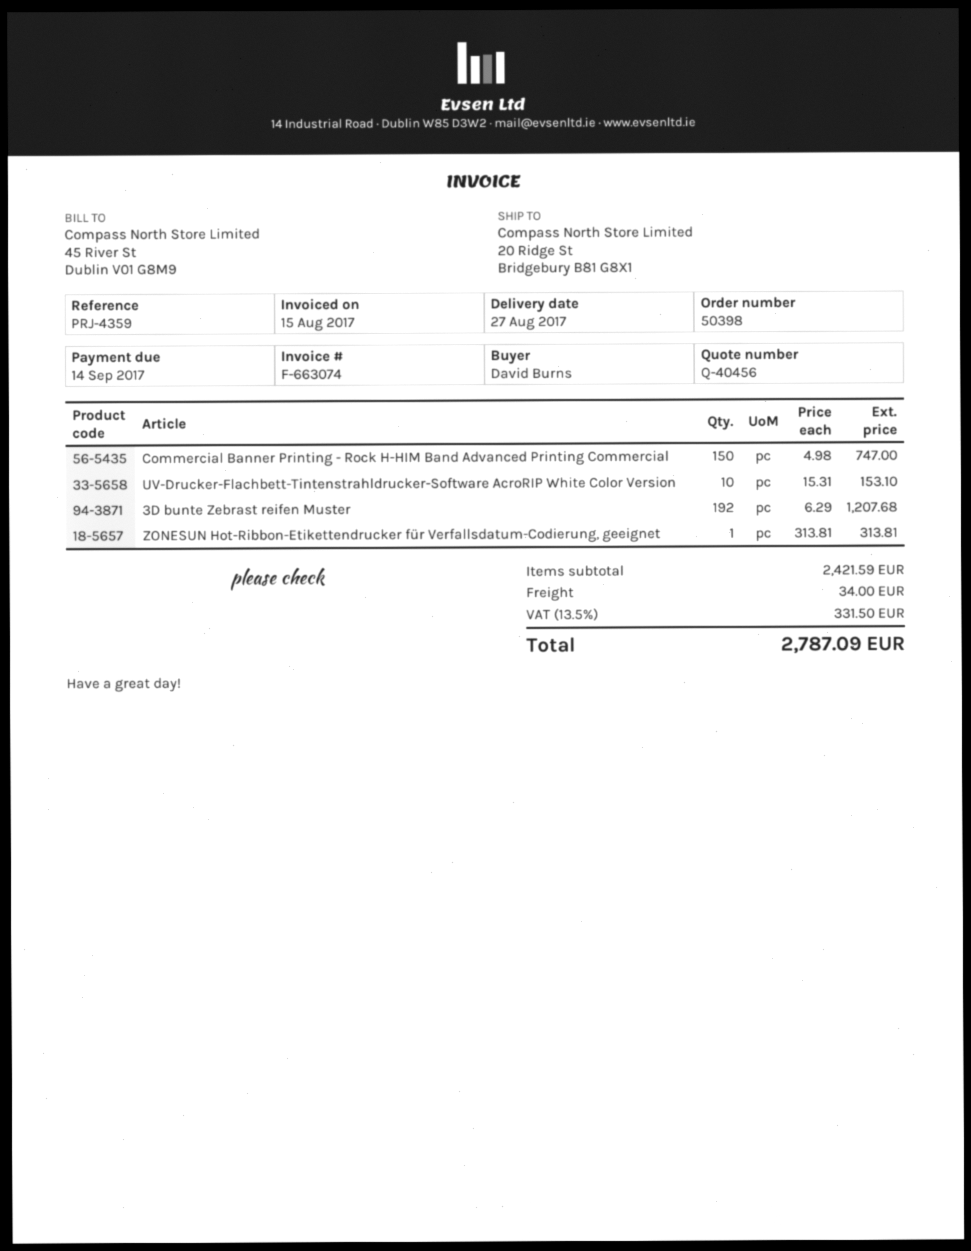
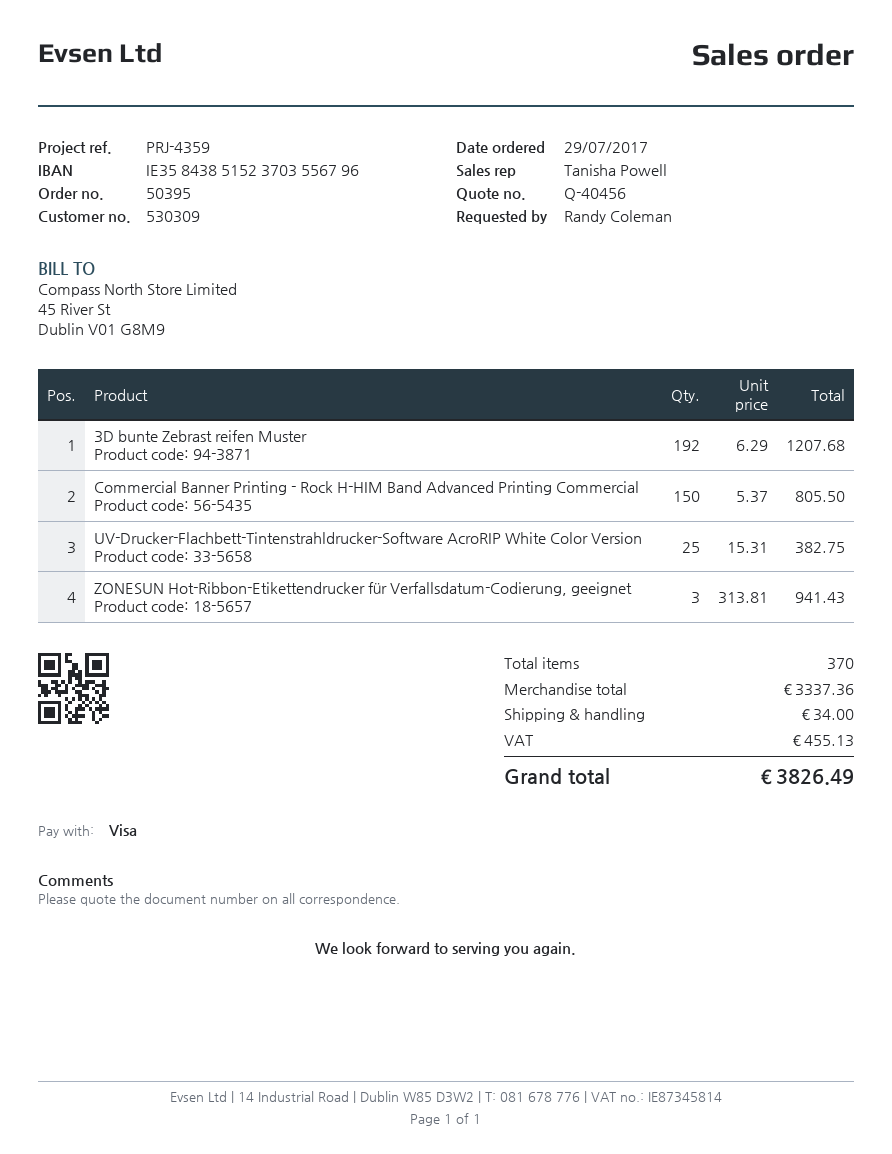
order number: 50398 -> 50395
ordered by: David Burns -> Randy Coleman
Commercial Banner Printing - Rock H-HIM Band Advanced Printing Commercial: 150 x 4.98 = 747.00 -> 150 x 5.37 = 805.50
UV-Drucker-Flachbett-Tintenstrahldrucker-Software AcroRIP White Color Version: 10 x 15.31 = 153.10 -> 25 x 15.31 = 382.75
ZONESUN Hot-Ribbon-Etikettendrucker für Verfallsdatum-Codierung, geeignet: 1 x 313.81 = 313.81 -> 3 x 313.81 = 941.43
subtotal: 2421.59 -> 3337.36
tax: 331.50 -> 455.13
total: 2787.09 -> 3826.49

